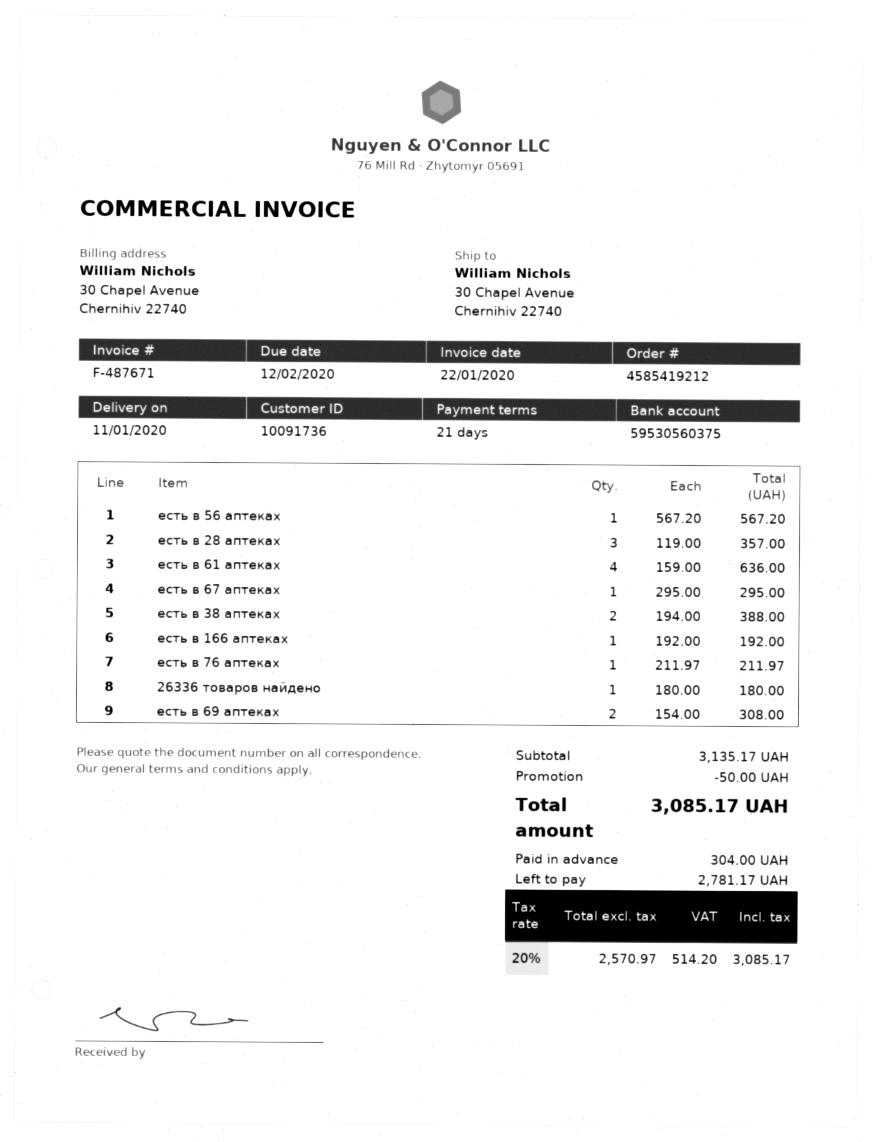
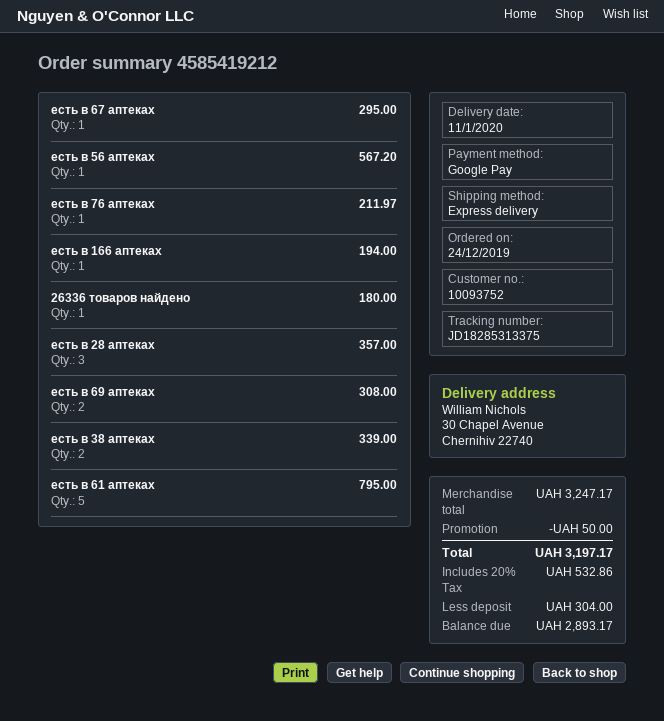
customer number: 10091736 -> 10093752
есть в 61 аптеках: 4 for 636.00 -> 5 for 795.00
есть в 38 аптеках: 2 for 388.00 -> 2 for 339.00
есть в 166 аптеках: 1 for 192.00 -> 1 for 194.00
subtotal: 3135.17 -> 3247.17
tax: 20% = 514.20 -> 20% = 532.86
total: 3085.17 -> 3197.17
balance: 2781.17 -> 2893.17

